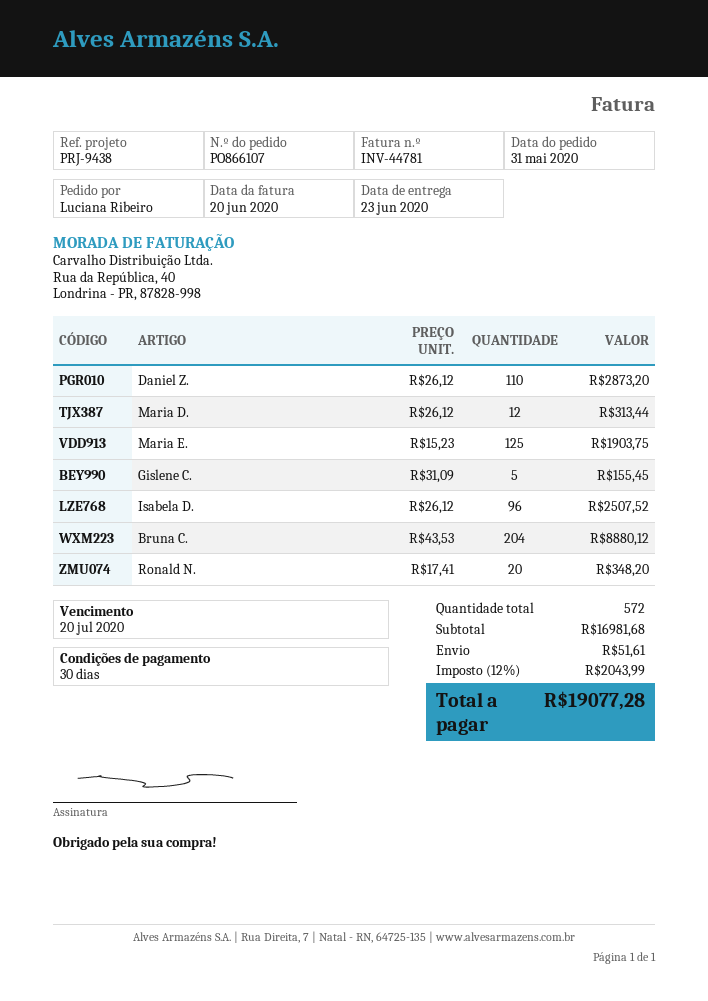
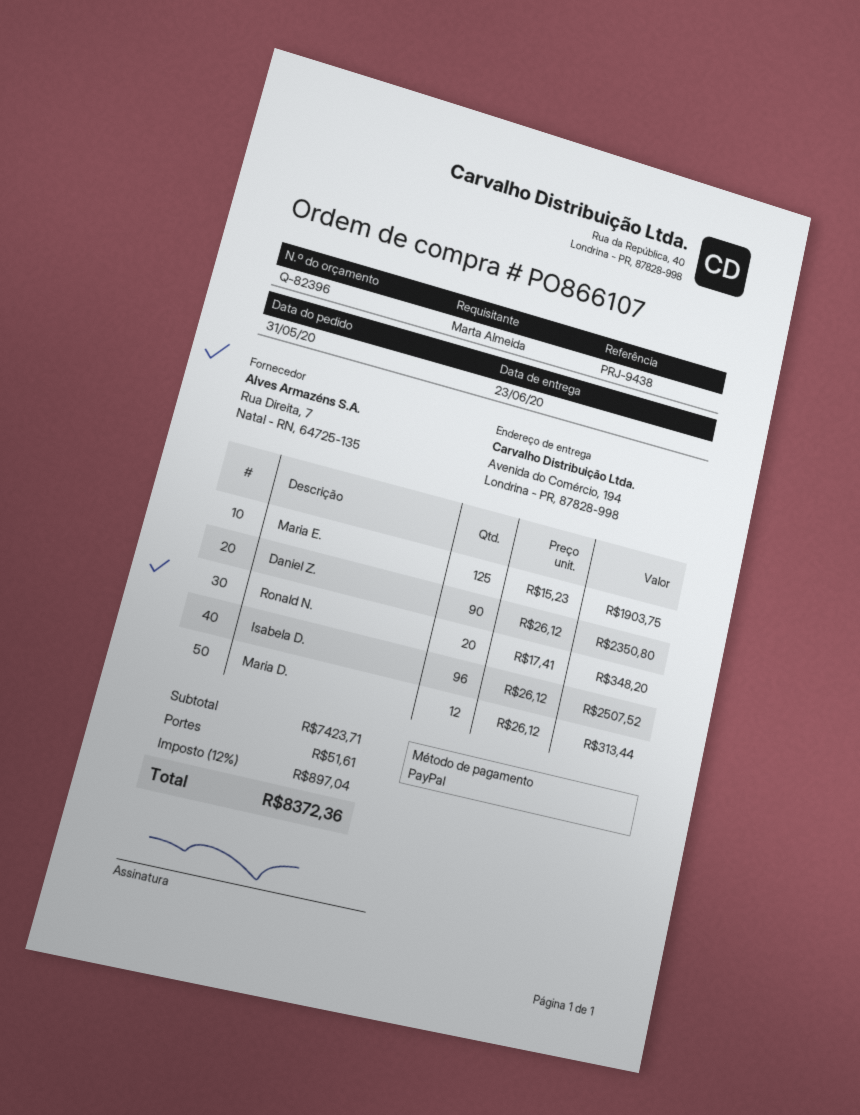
ordered by: Luciana Ribeiro -> Marta Almeida
Daniel Z.: 110 x 26.12 = 2873.20 -> 90 x 26.12 = 2350.80
Gislene C.: 5 x 31.09 = 155.45 -> none
Bruna C.: 204 x 43.53 = 8880.12 -> none
subtotal: 16981.68 -> 7423.71
tax: 12% = 2043.99 -> 12% = 897.04
total: 19077.28 -> 8372.36

